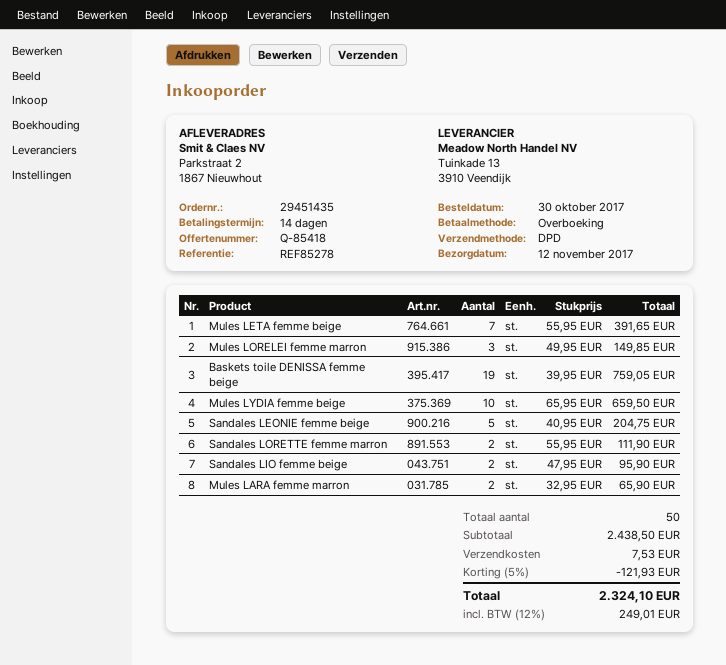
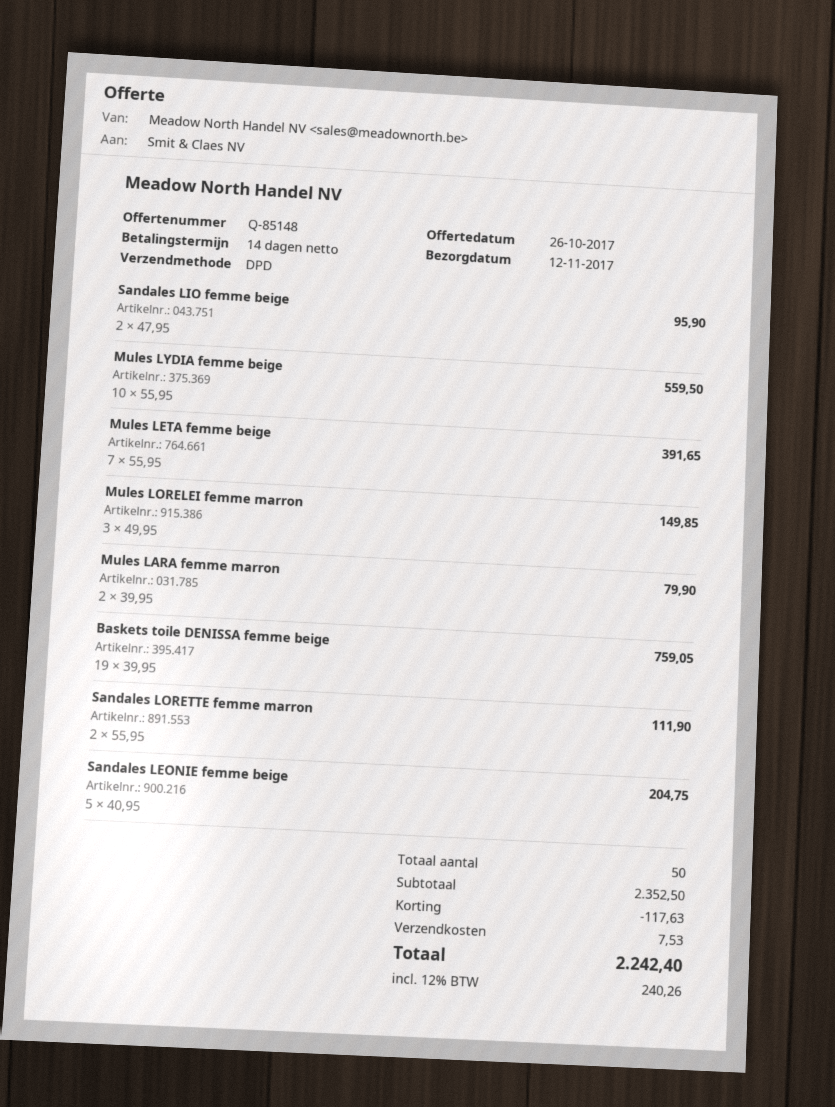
quote number: Q-85418 -> Q-85148
Mules LYDIA femme beige: 10 x 65.95 = 659.50 -> 10 x 55.95 = 559.50
Mules LARA femme marron: 2 x 32.95 = 65.90 -> 2 x 39.95 = 79.90
subtotal: 2438.50 -> 2352.50
discount: 121.93 -> 117.63
tax: 12% = 249.01 -> 12% = 240.26
total: 2324.10 -> 2242.40

